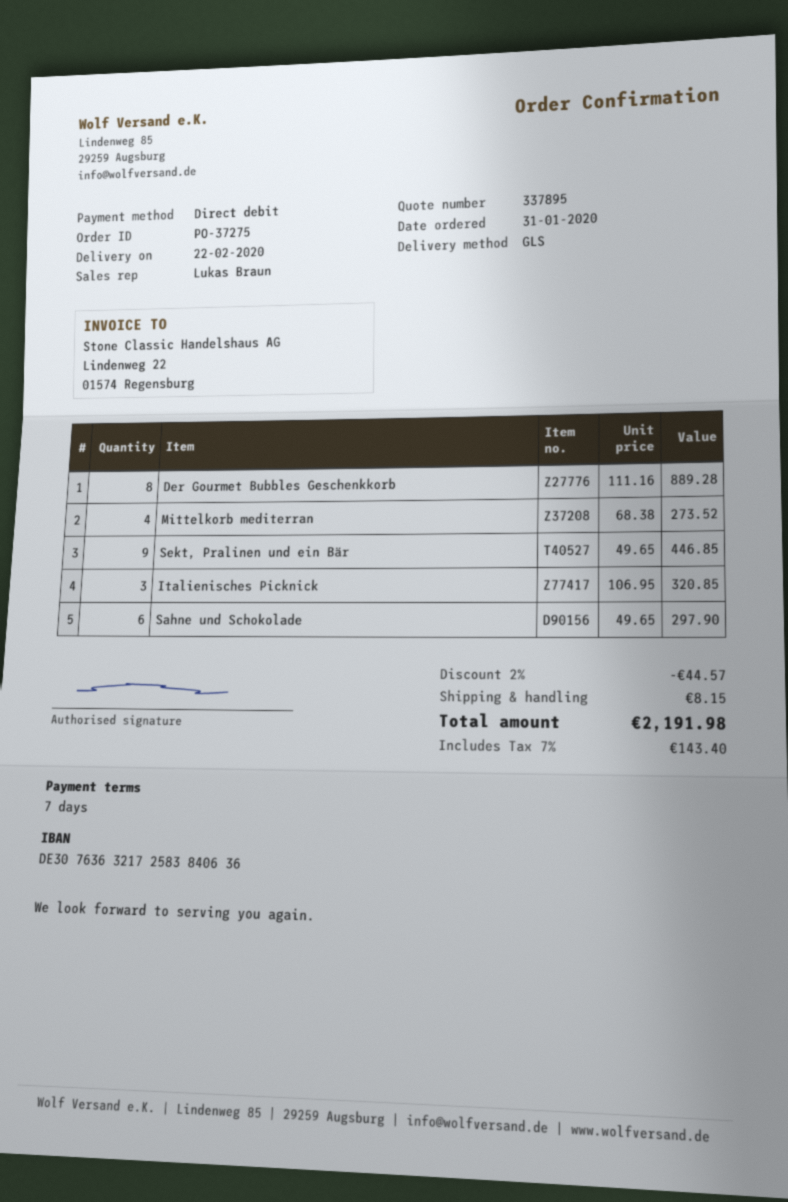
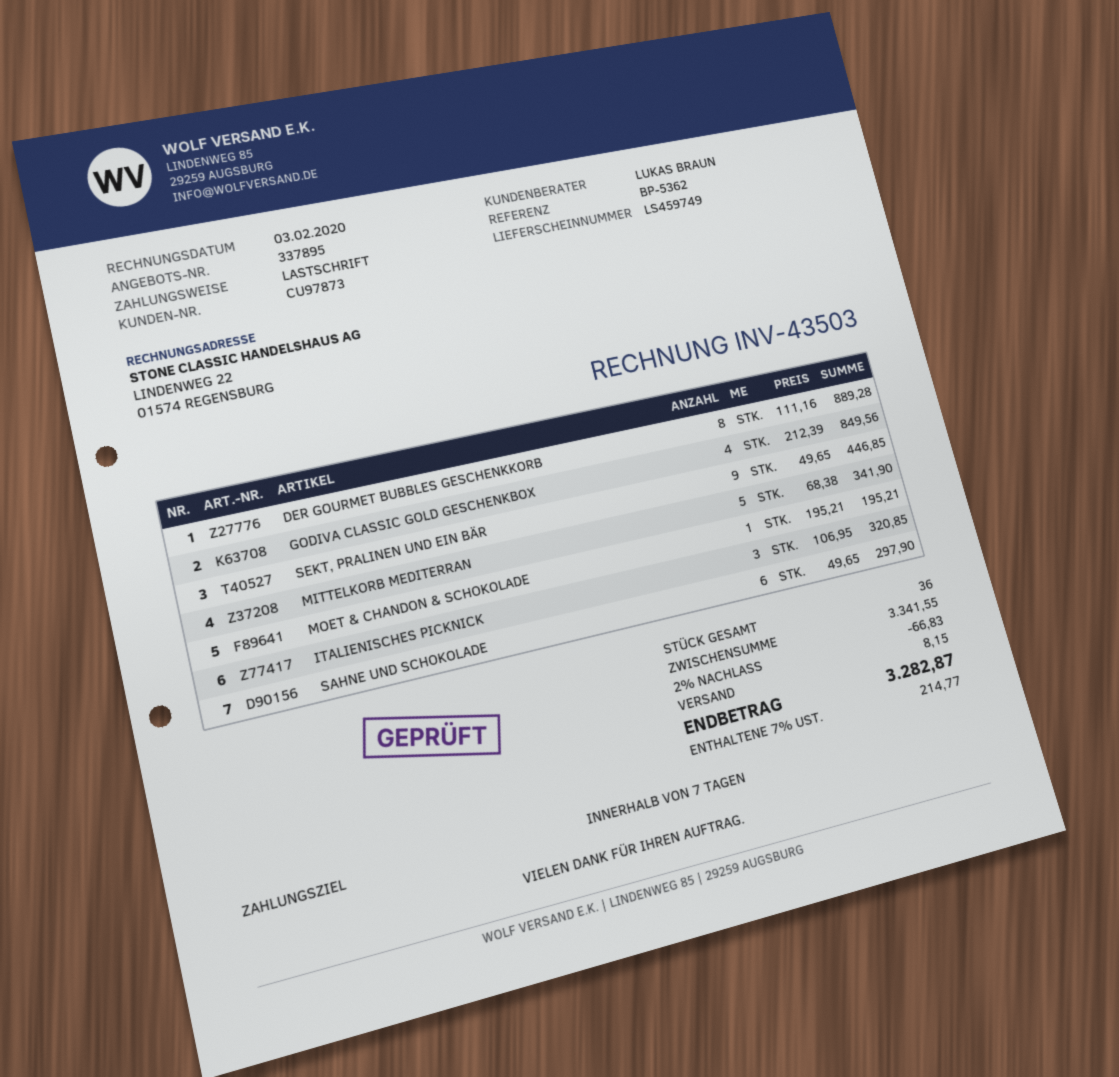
Mittelkorb mediterran: 4 x 68.38 = 273.52 -> 5 x 68.38 = 341.90
GODIVA CLASSIC GOLD GESCHENKBOX: none -> 4 x 212.39 = 849.56
MOET & CHANDON & SCHOKOLADE: none -> 1 x 195.21 = 195.21
discount: 2% = 44.57 -> 2% = 66.83
tax: 7% = 143.40 -> 7% = 214.77
total: 2191.98 -> 3282.87

